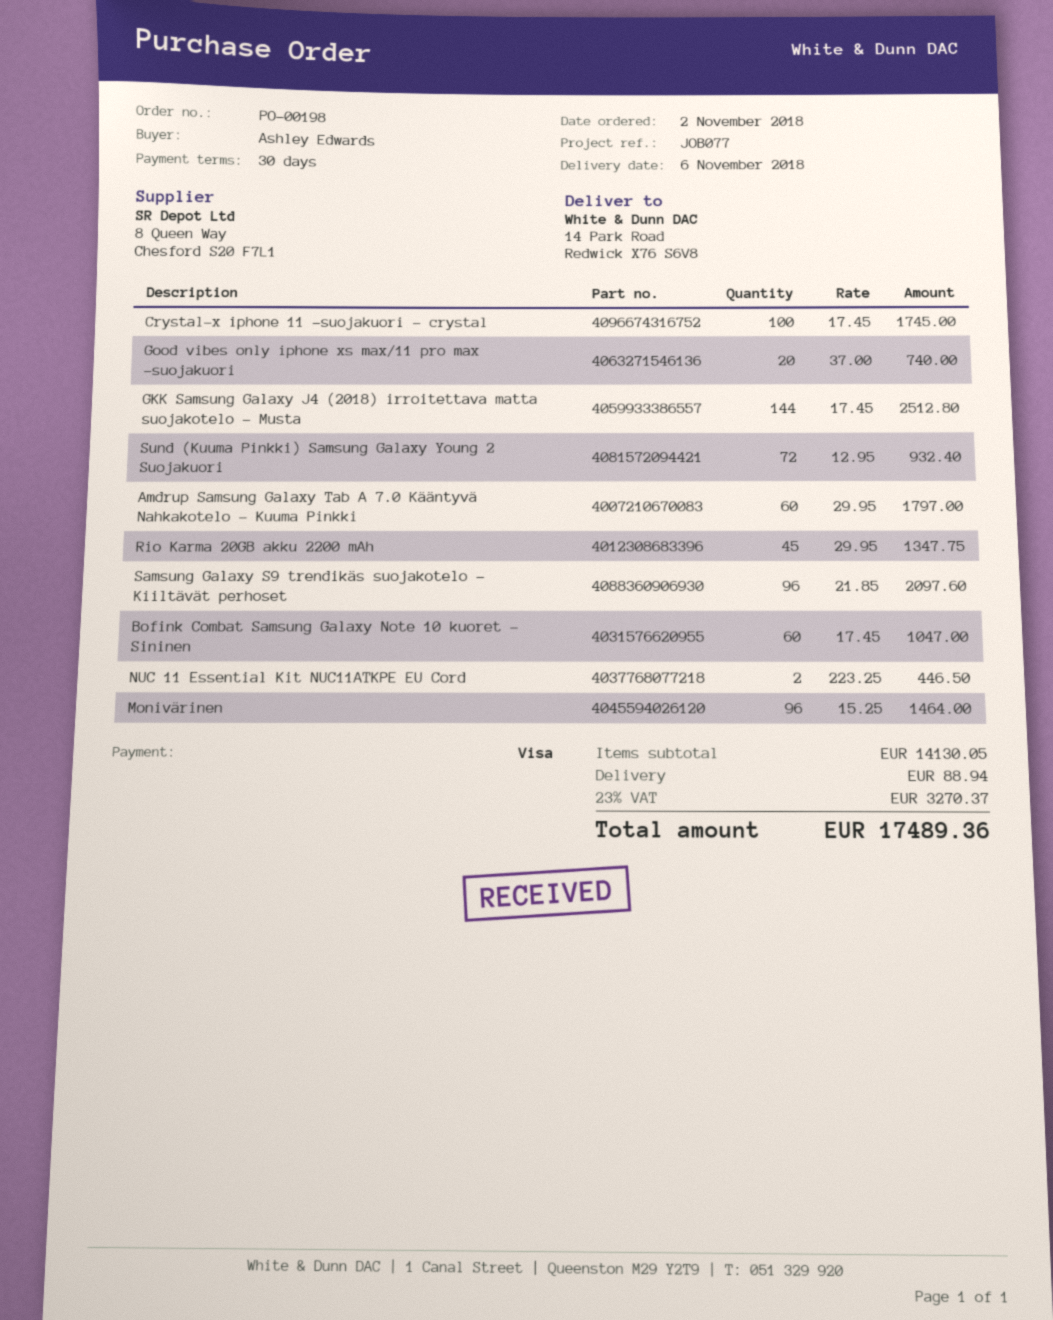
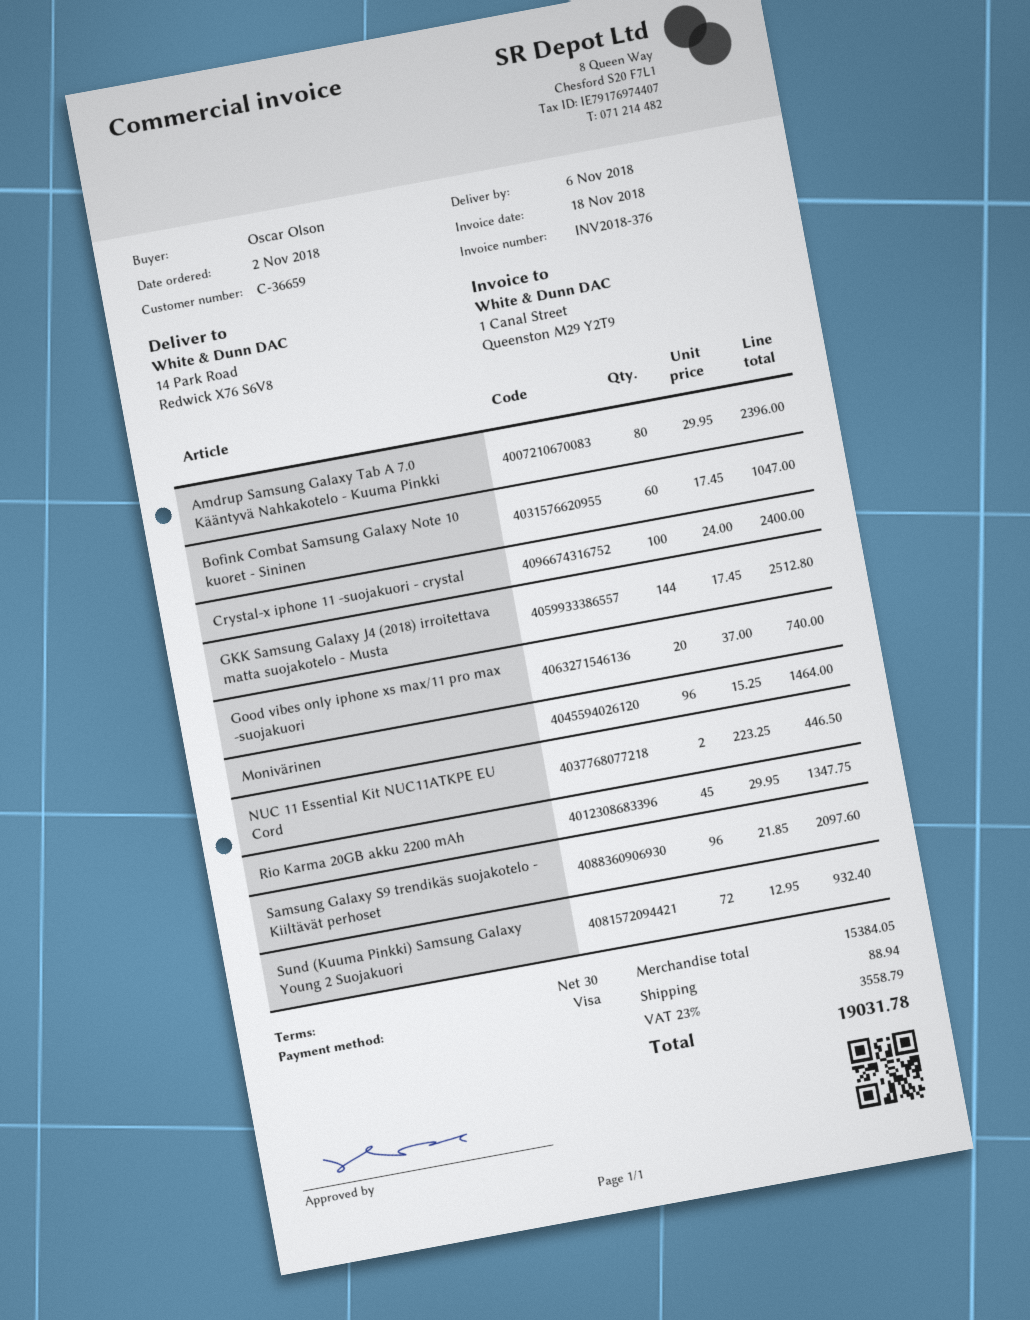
ordered by: Ashley Edwards -> Oscar Olson
Crystal-x iphone 11 -suojakuori - crystal: 100 x 17.45 = 1745.00 -> 100 x 24.00 = 2400.00
Amdrup Samsung Galaxy Tab A 7.0 Kääntyvä Nahkakotelo - Kuuma Pinkki: 60 x 29.95 = 1797.00 -> 80 x 29.95 = 2396.00
subtotal: 14130.05 -> 15384.05
tax: 23% = 3270.37 -> 23% = 3558.79
total: 17489.36 -> 19031.78

